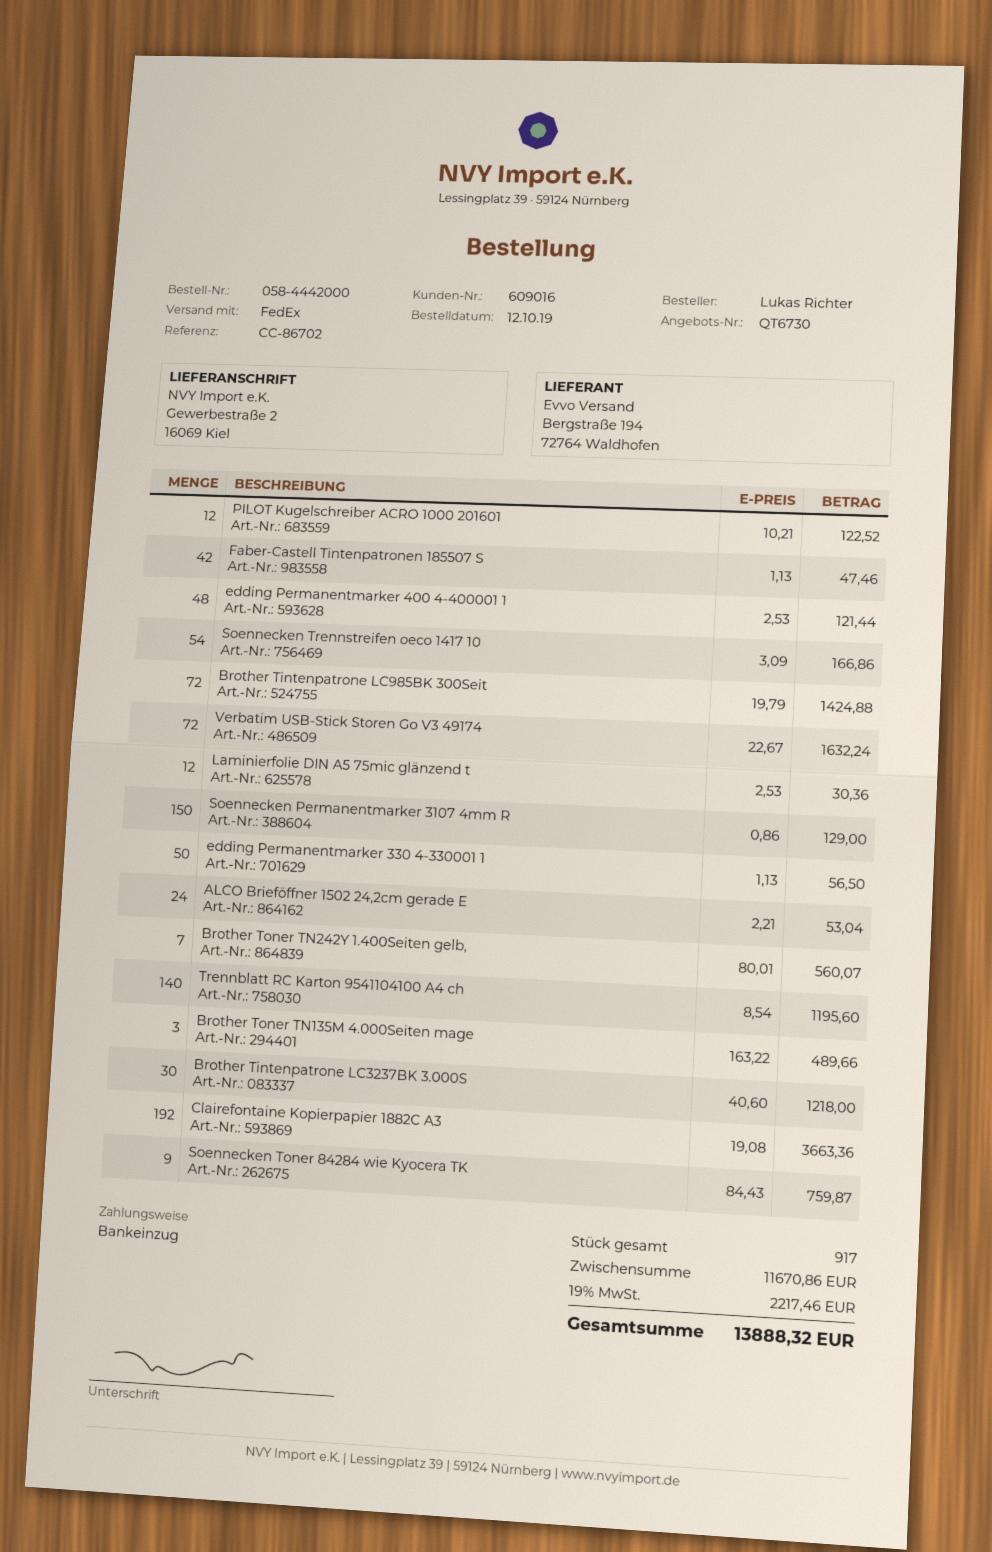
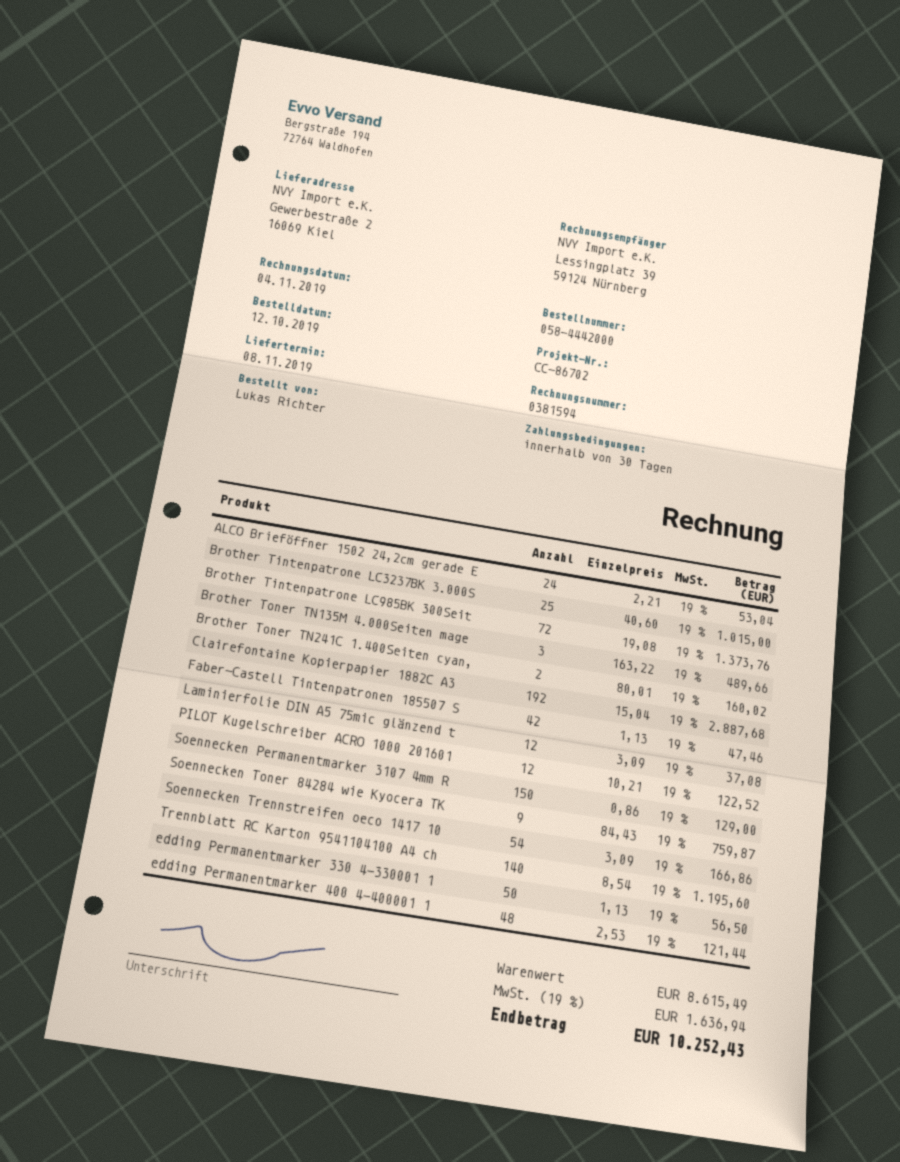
Brother Tintenpatrone LC985BK 300Seit: 72 x 19.79 = 1424.88 -> 72 x 19.08 = 1373.76
Verbatim USB-Stick Storen Go V3 49174: 72 x 22.67 = 1632.24 -> none
Laminierfolie DIN A5 75mic glänzend t: 12 x 2.53 = 30.36 -> 12 x 3.09 = 37.08
Brother Toner TN242Y 1.400Seiten gelb,: 7 x 80.01 = 560.07 -> none
Brother Tintenpatrone LC3237BK 3.000S: 30 x 40.60 = 1218.00 -> 25 x 40.60 = 1015.00
Clairefontaine Kopierpapier 1882C A3: 192 x 19.08 = 3663.36 -> 192 x 15.04 = 2887.68
Brother Toner TN241C 1.400Seiten cyan,: none -> 2 x 80.01 = 160.02
subtotal: 11670.86 -> 8615.49
tax: 19% = 2217.46 -> 19% = 1636.94
total: 13888.32 -> 10252.43

